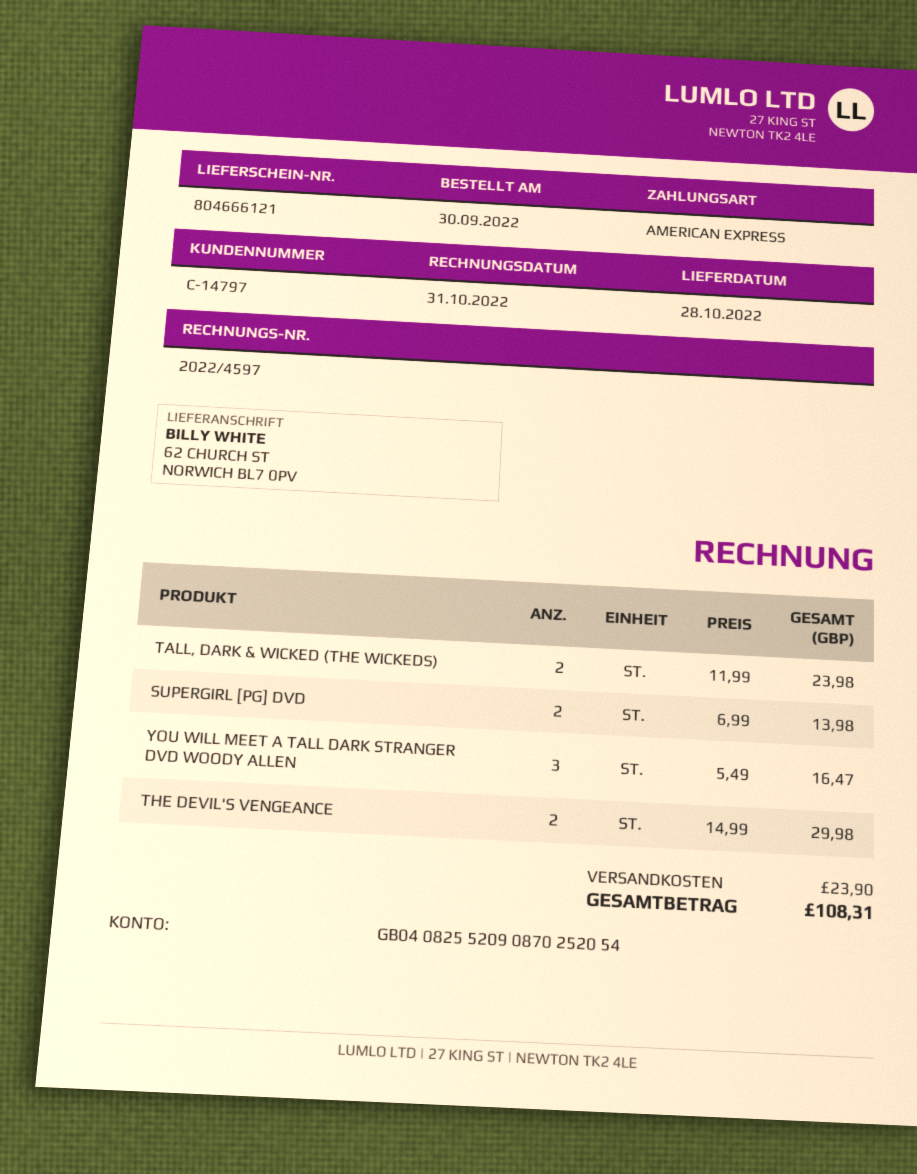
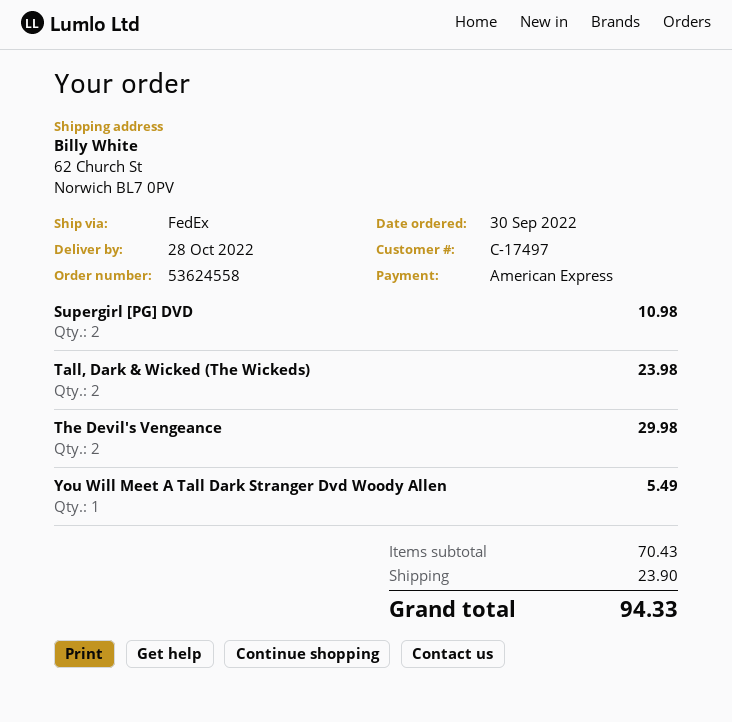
customer number: C-14797 -> C-17497
SUPERGIRL [PG] DVD: 2 for 13.98 -> 2 for 10.98
YOU WILL MEET A TALL DARK STRANGER DVD WOODY ALLEN: 3 for 16.47 -> 1 for 5.49
total: 108.31 -> 94.33

